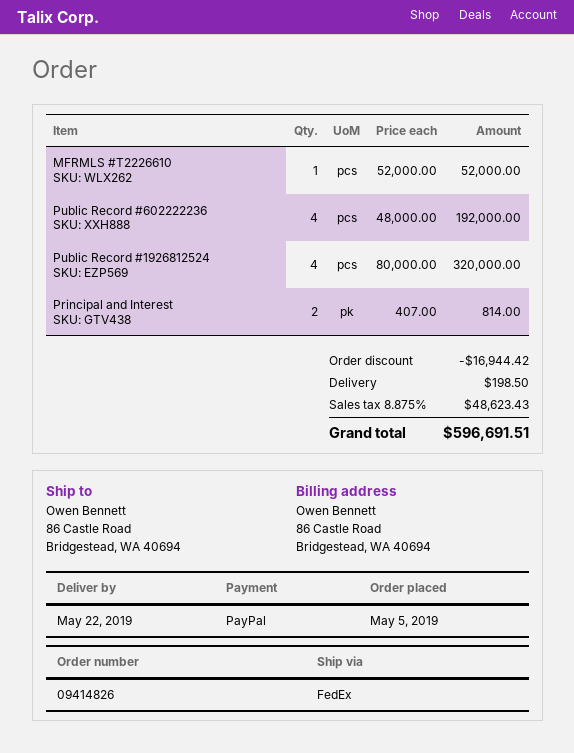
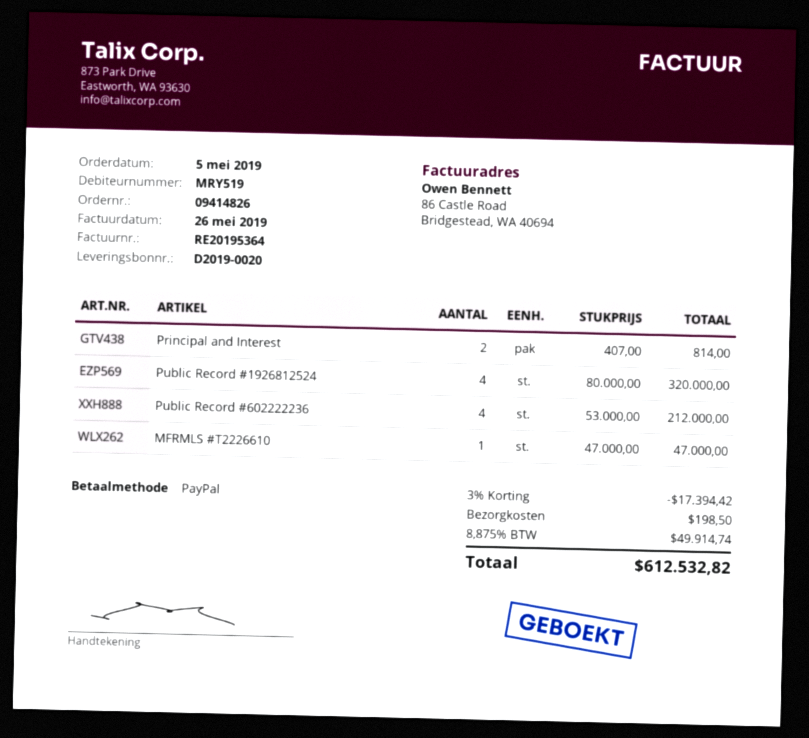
MFRMLS #T2226610: 1 x 52000.00 = 52000.00 -> 1 x 47000.00 = 47000.00
Public Record #602222236: 4 x 48000.00 = 192000.00 -> 4 x 53000.00 = 212000.00
discount: 16944.42 -> 17394.42
tax: 8.875% = 48623.43 -> 8.875% = 49914.74
total: 596691.51 -> 612532.82

